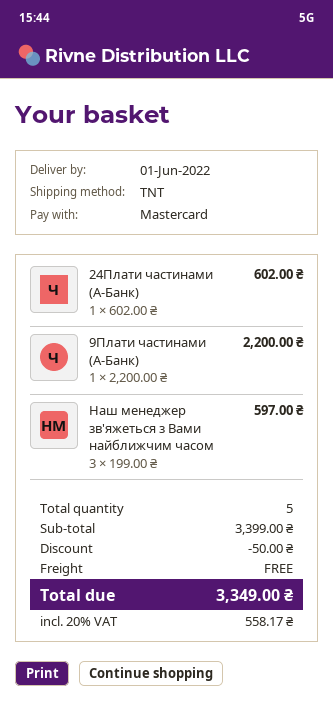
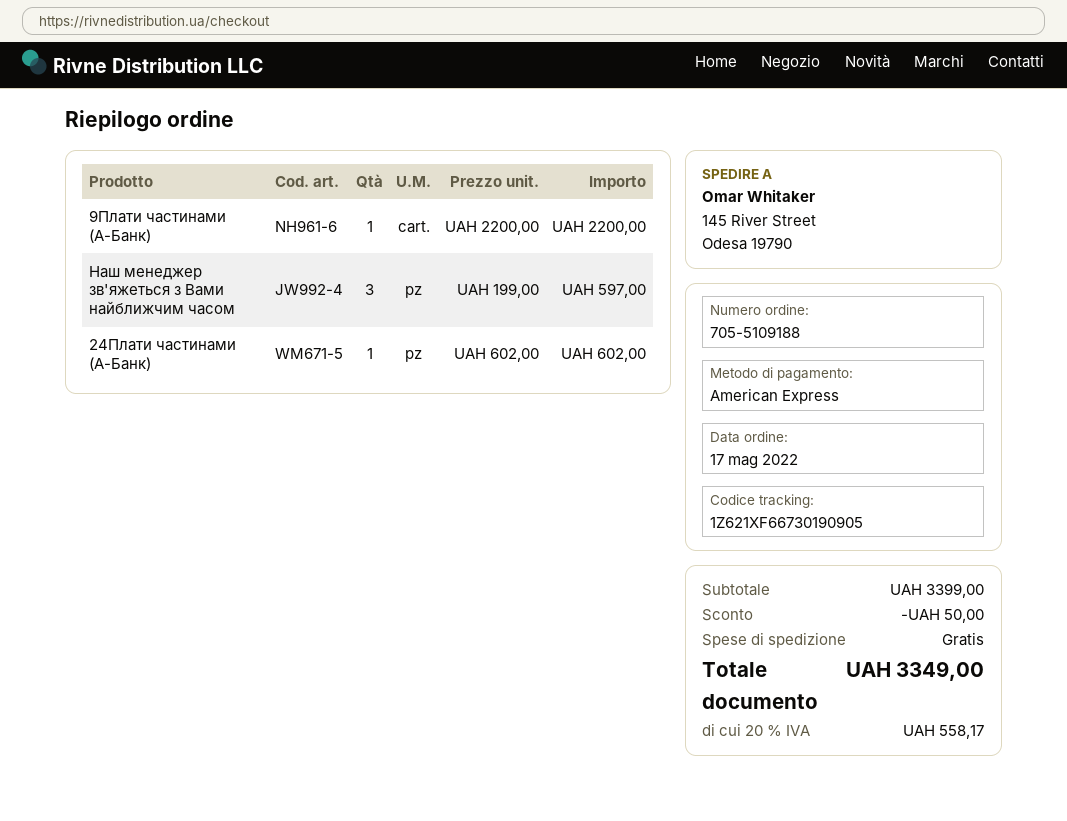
payment method: Mastercard -> American Express

